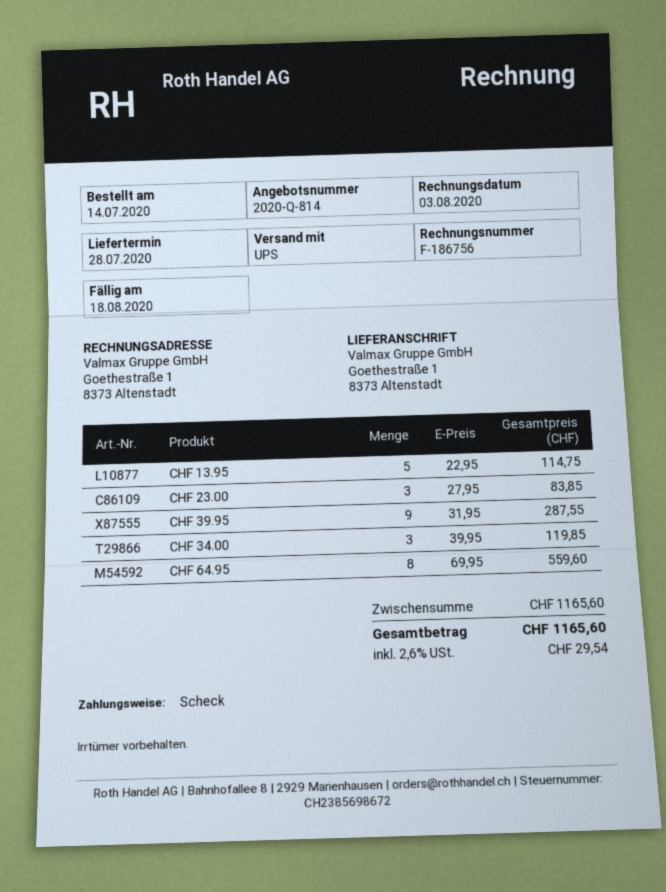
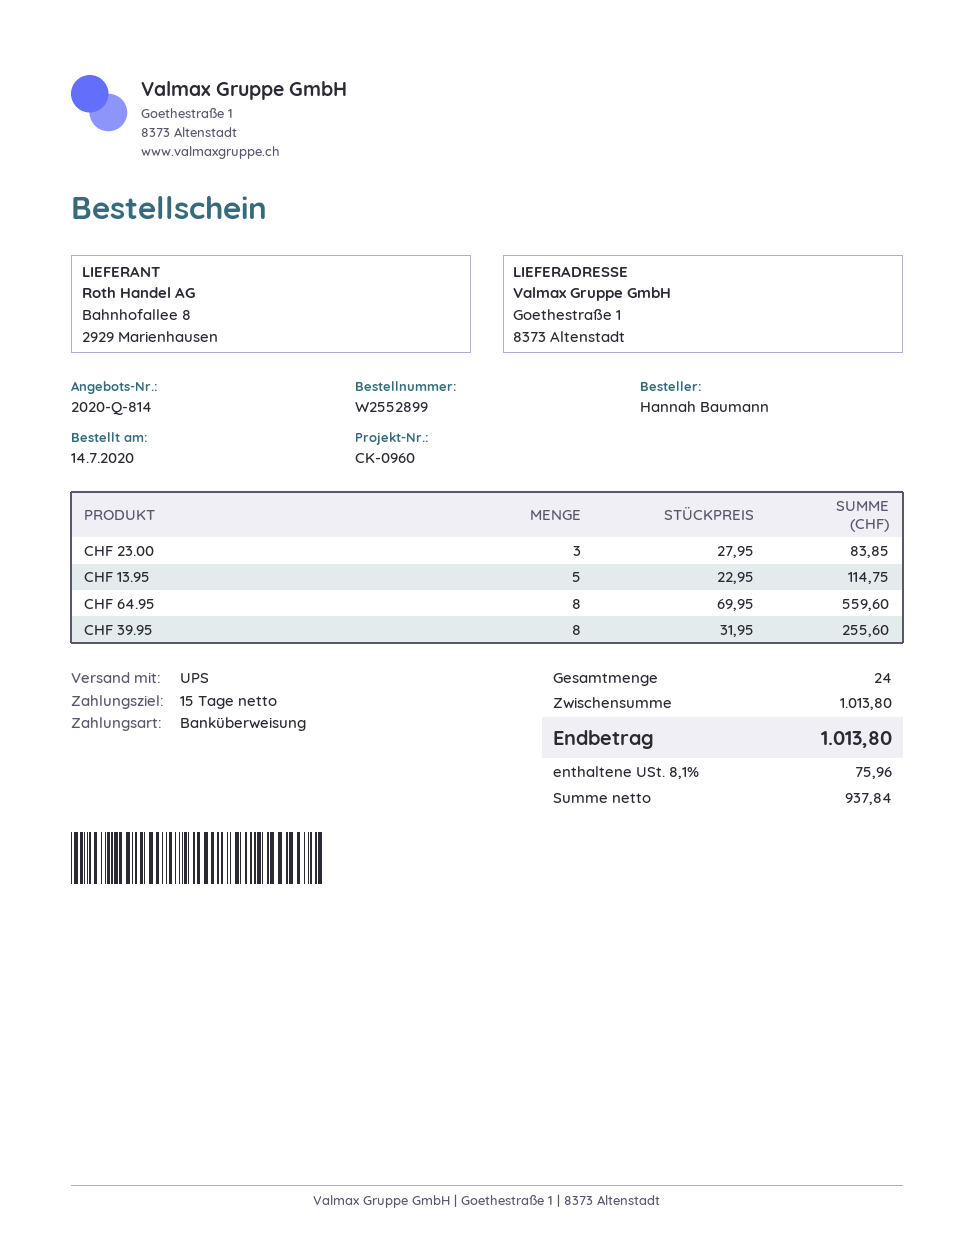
payment method: cheque -> bank transfer
CHF 39.95: 9 x 31.95 = 287.55 -> 8 x 31.95 = 255.60
CHF 34.00: 3 x 39.95 = 119.85 -> none
subtotal: 1165.60 -> 1013.80
tax: 2.6% = 29.54 -> 8.1% = 75.96
total: 1165.60 -> 1013.80

